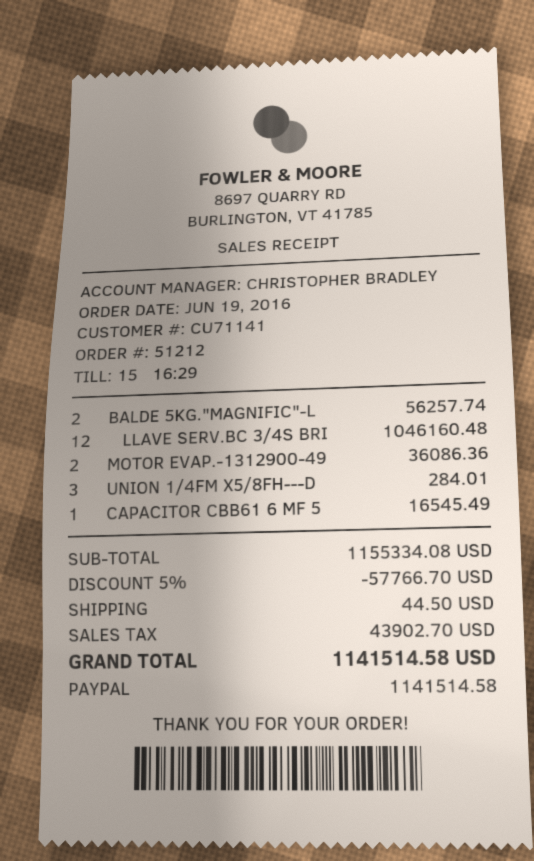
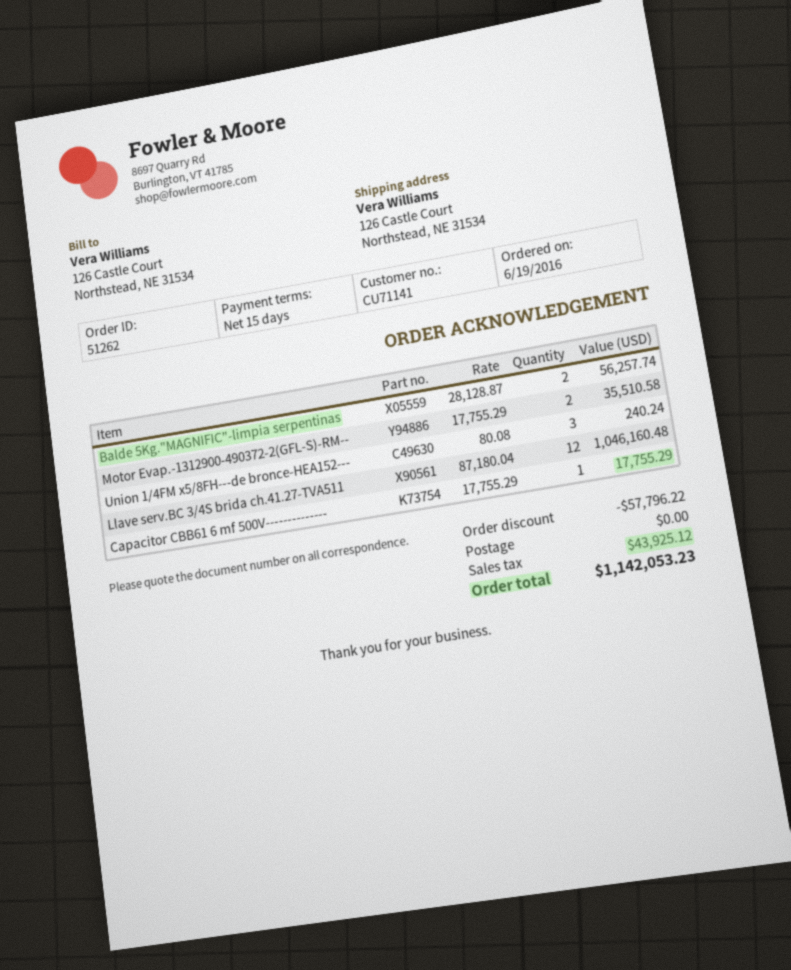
order number: 51212 -> 51262
MOTOR EVAP.-1312900-49: 2 for 36086.36 -> 2 for 35510.58
UNION 1/4FM X5/8FH---D: 3 for 284.01 -> 3 for 240.24
CAPACITOR CBB61 6 MF 5: 1 for 16545.49 -> 1 for 17755.29
discount: 57766.70 -> 57796.22
shipping: 44.50 -> 0.00
tax: 43902.70 -> 43925.12
total: 1141514.58 -> 1142053.23

